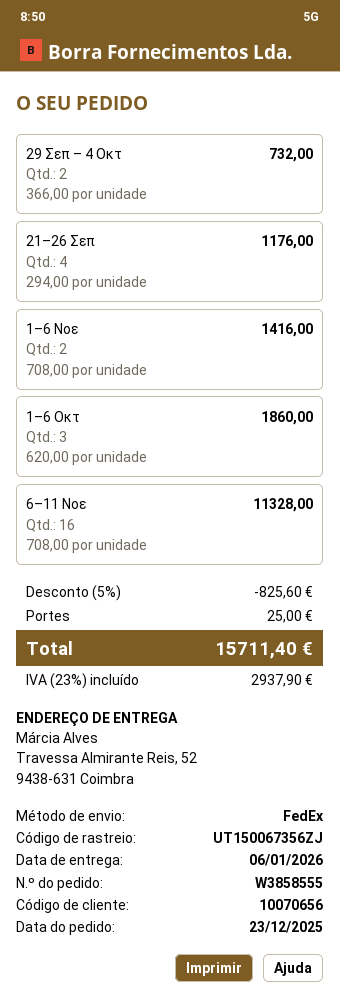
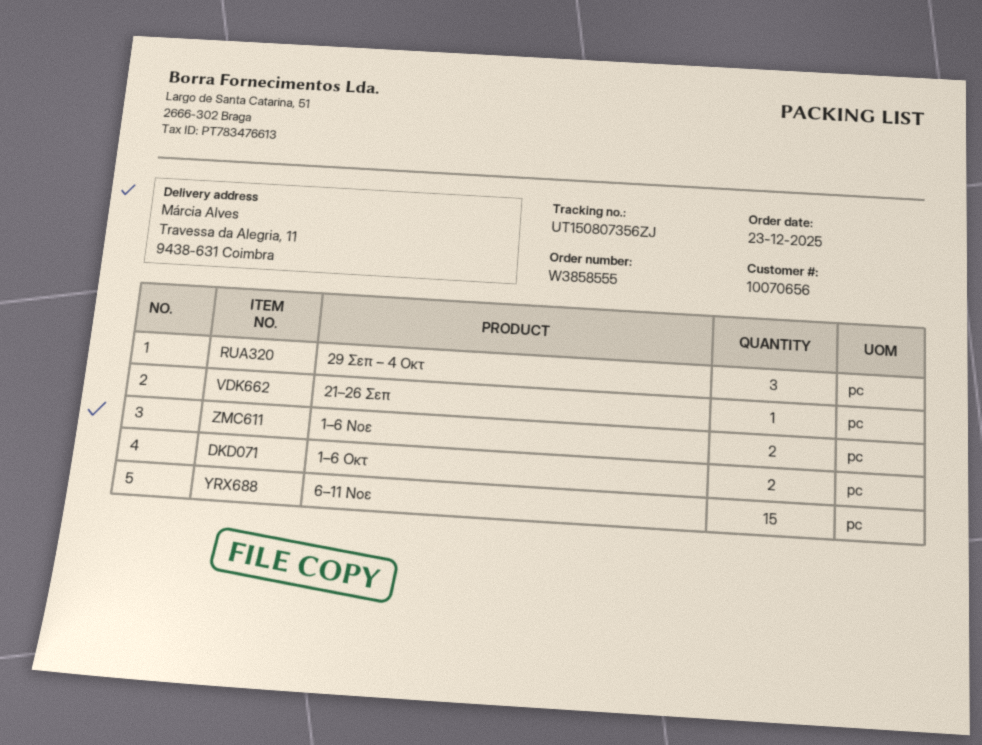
tracking number: UT150067356ZJ -> UT150807356ZJ
ship to: Travessa Almirante Reis, 52, 9438-631 Coimbra -> Travessa da Alegria, 11, 9438-631 Coimbra
29 Σεπ – 4 Οκτ: 2 -> 3
21–26 Σεπ: 4 -> 1
1–6 Οκτ: 3 -> 2
6–11 Νοε: 16 -> 15

